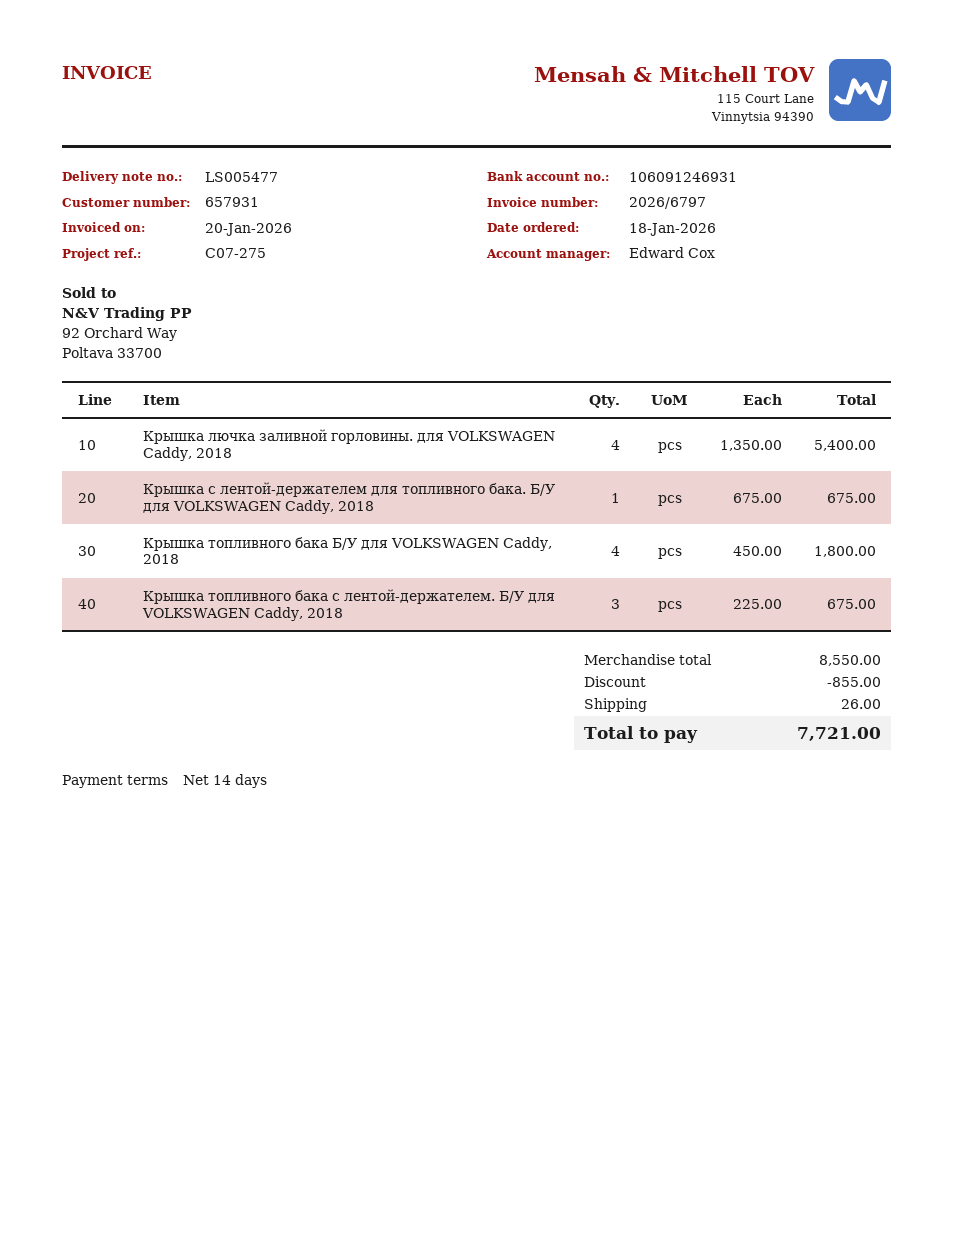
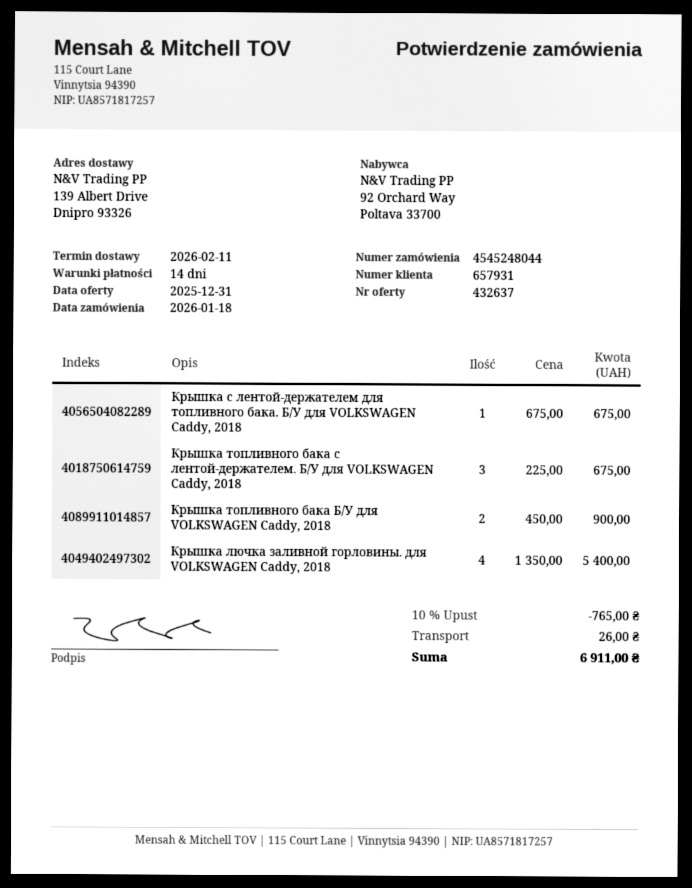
Крышка топливного бака Б/У для VOLKSWAGEN Caddy, 2018: 4 x 450.00 = 1800.00 -> 2 x 450.00 = 900.00
discount: 855.00 -> 765.00
total: 7721.00 -> 6911.00

